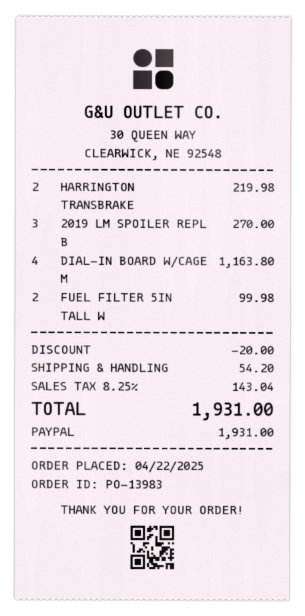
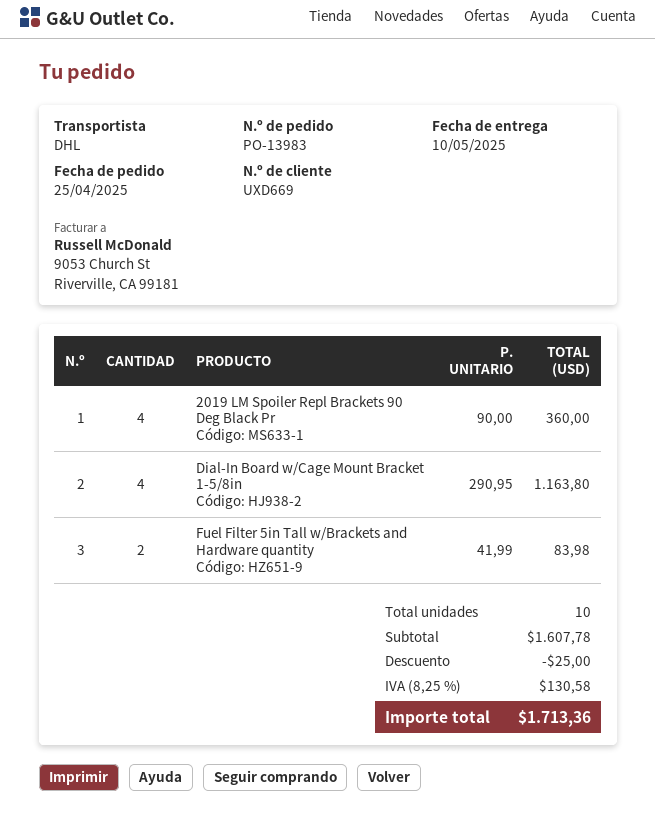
order date: 2025-04-22 -> 2025-04-25
HARRINGTON TRANSBRAKE: 2 for 219.98 -> none
2019 LM SPOILER REPL B: 3 for 270.00 -> 4 for 360.00
FUEL FILTER 5IN TALL W: 2 for 99.98 -> 2 for 83.98
discount: 20.00 -> 25.00
shipping: 54.20 -> none
tax: 8.25% = 143.04 -> 8.25% = 130.58
total: 1931.00 -> 1713.36

